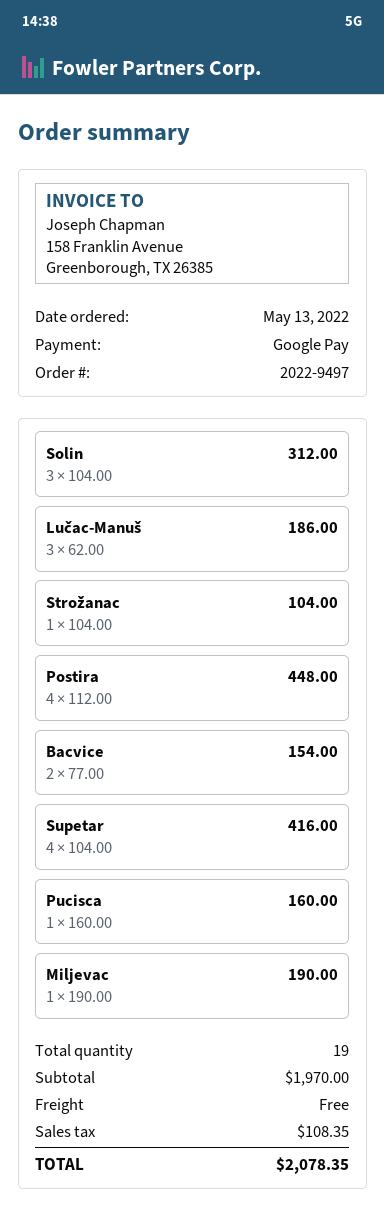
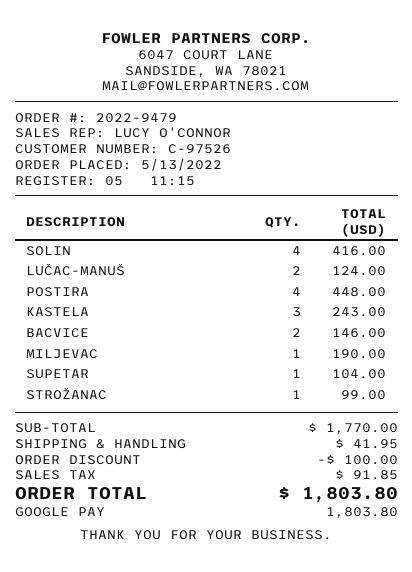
order number: 2022-9497 -> 2022-9479
Solin: 3 for 312.00 -> 4 for 416.00
Lučac-Manuš: 3 for 186.00 -> 2 for 124.00
Strožanac: 1 for 104.00 -> 1 for 99.00
Bacvice: 2 for 154.00 -> 2 for 146.00
Supetar: 4 for 416.00 -> 1 for 104.00
Pucisca: 1 for 160.00 -> none
KASTELA: none -> 3 for 243.00
subtotal: 1970.00 -> 1770.00
discount: none -> 100.00
shipping: 0.00 -> 41.95
tax: 108.35 -> 91.85
total: 2078.35 -> 1803.80

